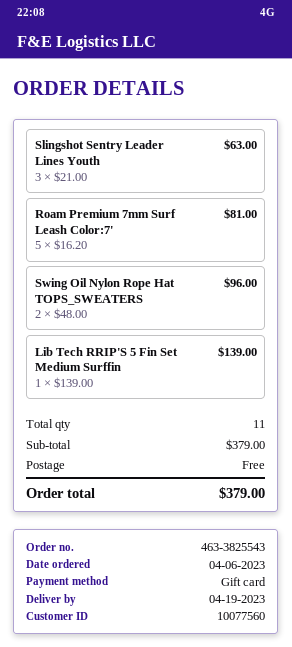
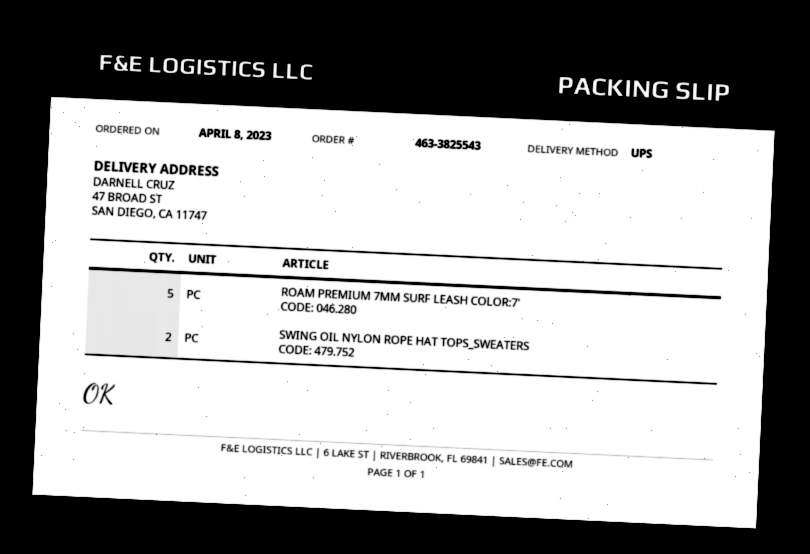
order date: 2023-04-06 -> 2023-04-08
Slingshot Sentry Leader Lines Youth: 3 -> none
Lib Tech RRIP'S 5 Fin Set Medium Surffin: 1 -> none

